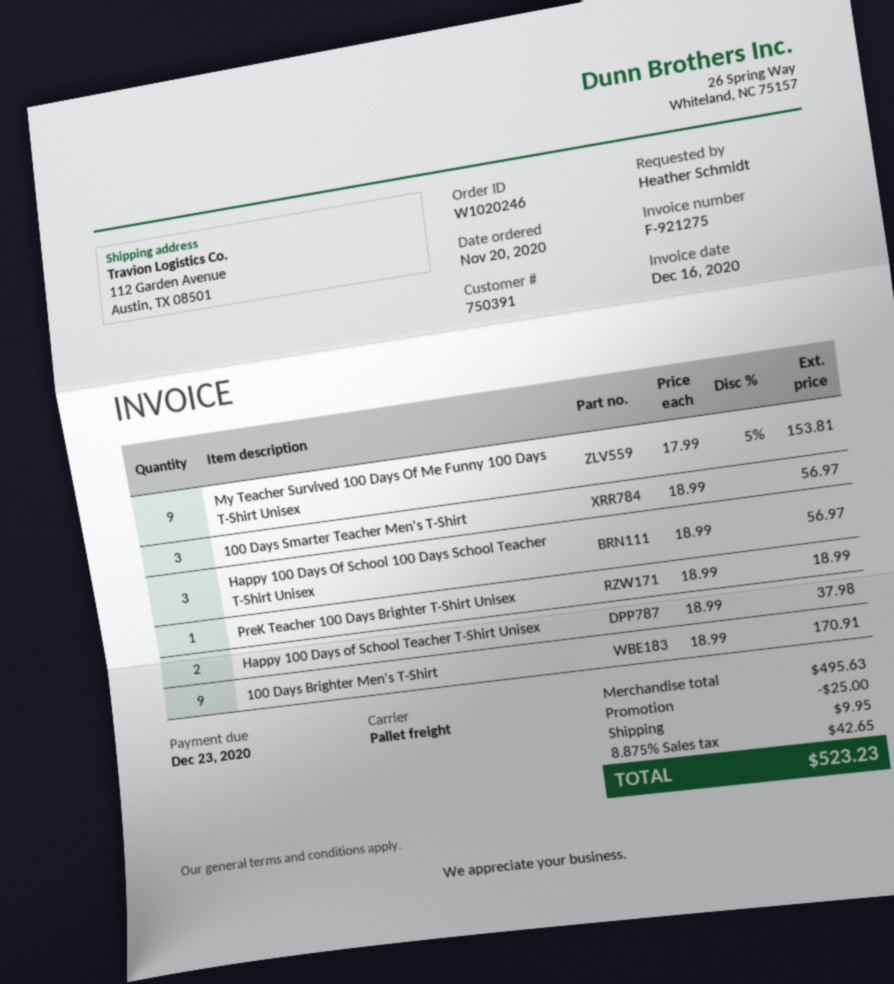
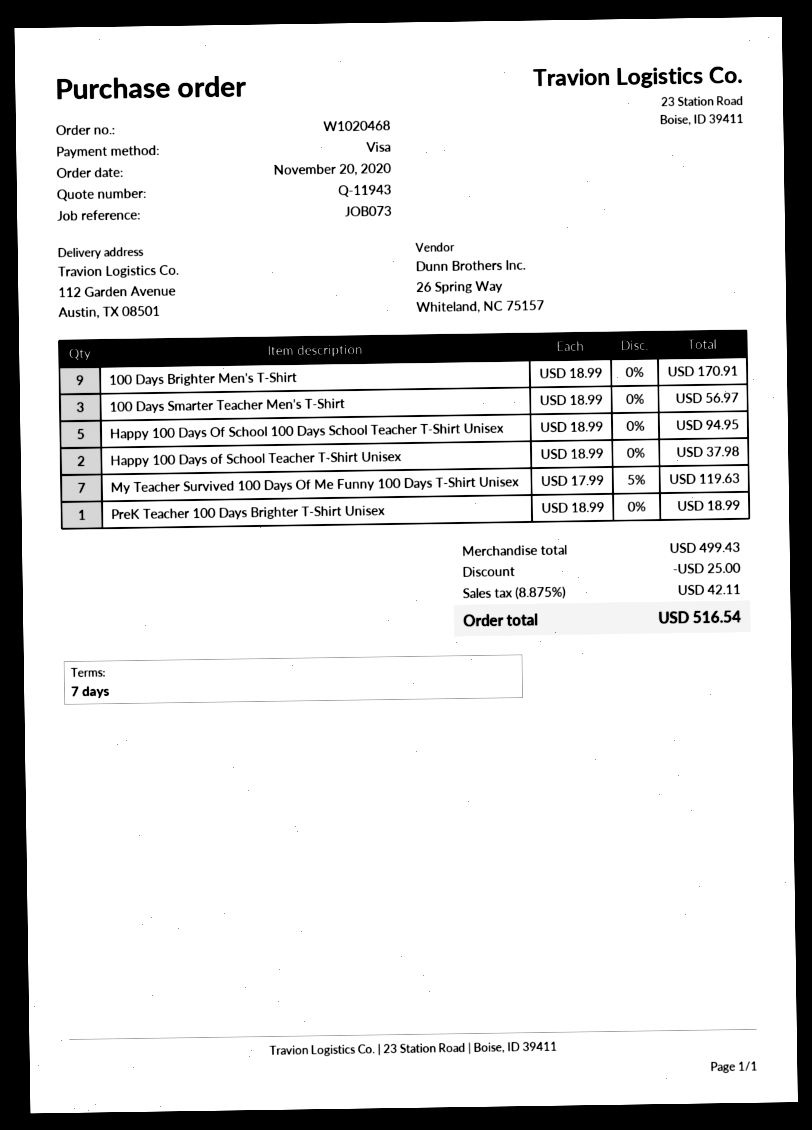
order number: W1020246 -> W1020468
My Teacher Survived 100 Days Of Me Funny 100 Days T-Shirt Unisex: 9 x 17.99 - 5% = 153.81 -> 7 x 17.99 - 5% = 119.63
Happy 100 Days Of School 100 Days School Teacher T-Shirt Unisex: 3 x 18.99 = 56.97 -> 5 x 18.99 = 94.95
subtotal: 495.63 -> 499.43
shipping: 9.95 -> none
tax: 8.875% = 42.65 -> 8.875% = 42.11
total: 523.23 -> 516.54

